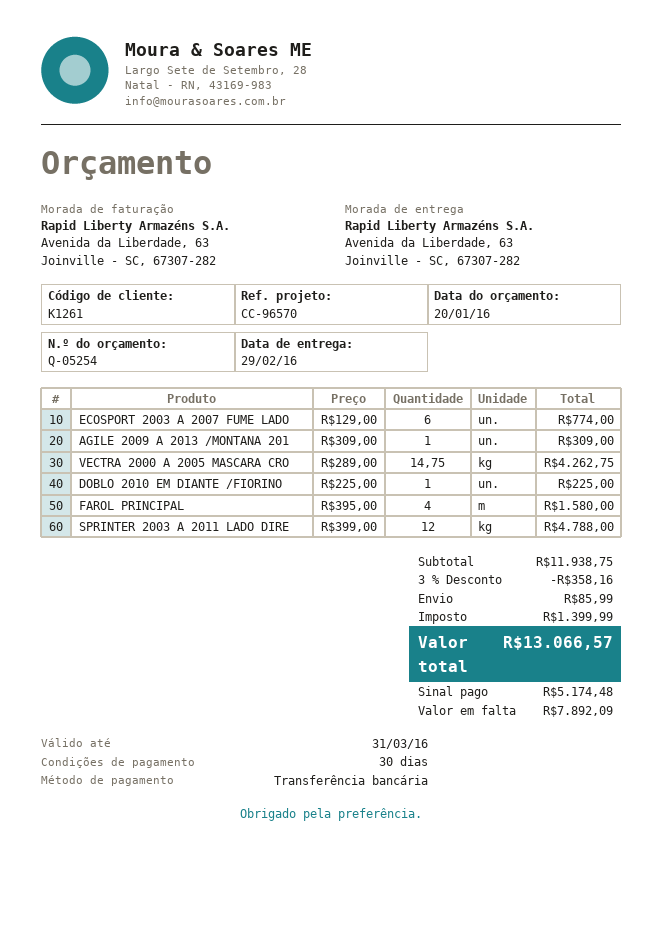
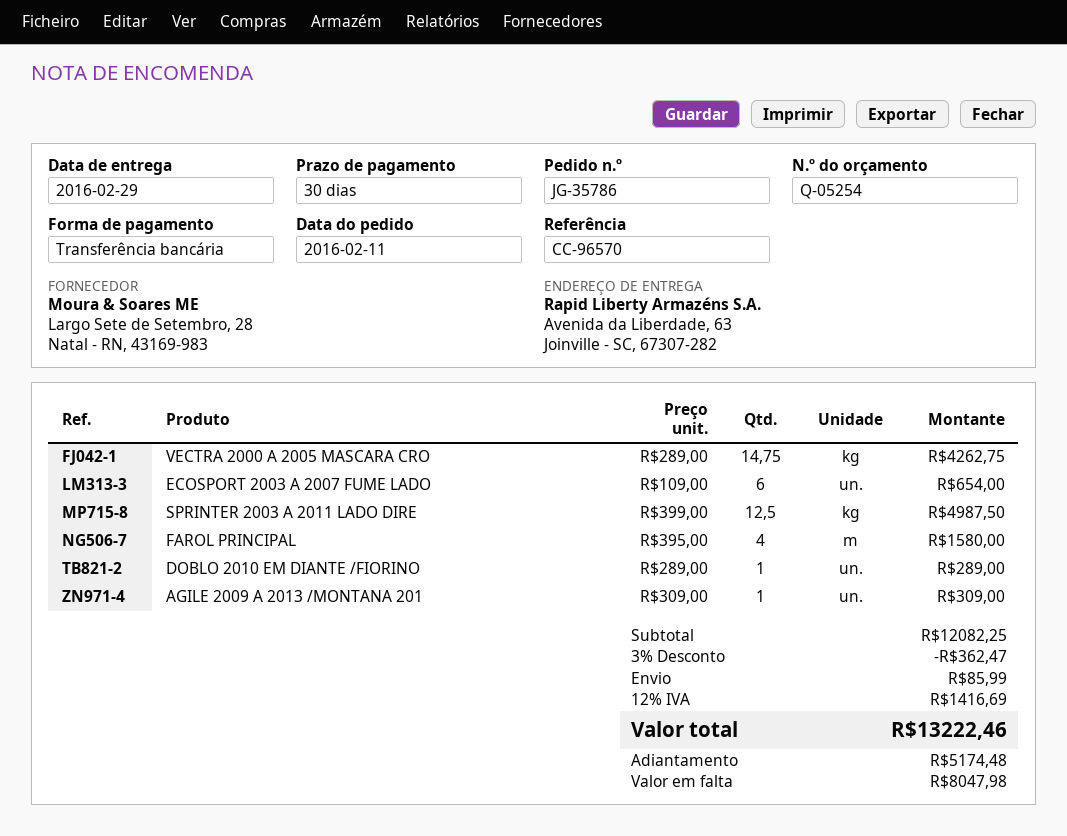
ECOSPORT 2003 A 2007 FUME LADO: 6 x 129.00 = 774.00 -> 6 x 109.00 = 654.00
DOBLO 2010 EM DIANTE /FIORINO: 1 x 225.00 = 225.00 -> 1 x 289.00 = 289.00
SPRINTER 2003 A 2011 LADO DIRE: 12 x 399.00 = 4788.00 -> 12.5 x 399.00 = 4987.50
subtotal: 11938.75 -> 12082.25
discount: 3% = 358.16 -> 3% = 362.47
tax: 1399.99 -> 1416.69
total: 13066.57 -> 13222.46
balance: 7892.09 -> 8047.98

